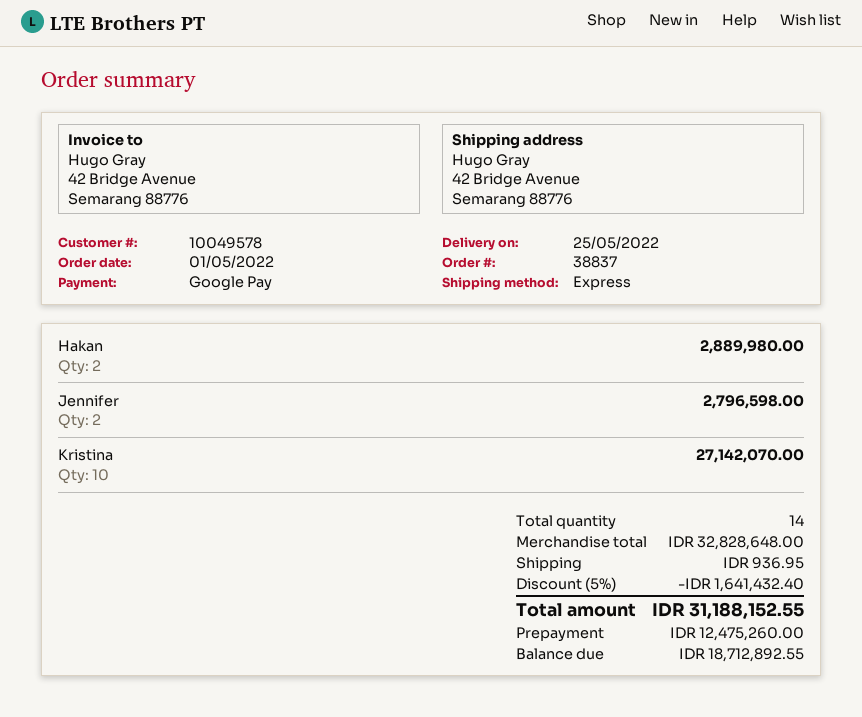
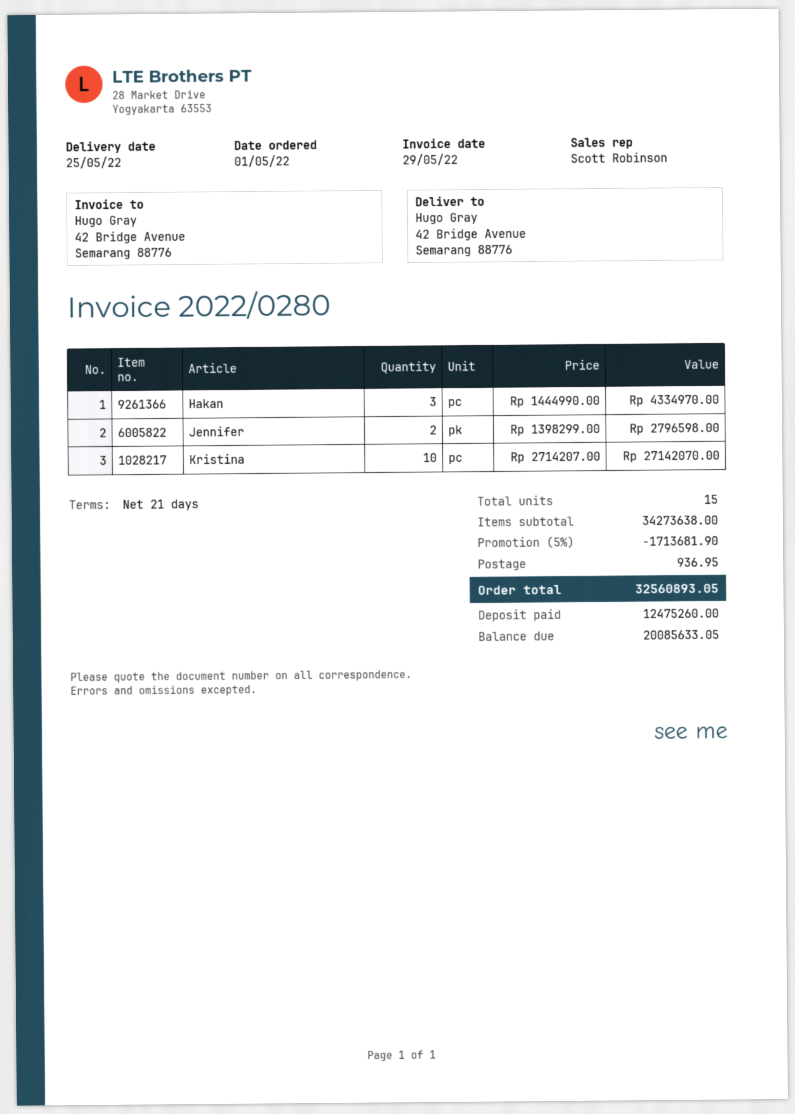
Hakan: 2 for 2889980.00 -> 3 for 4334970.00
total quantity: 14 -> 15
subtotal: 32828648.00 -> 34273638.00
discount: 5% = 1641432.40 -> 5% = 1713681.90
total: 31188152.55 -> 32560893.05
balance: 18712892.55 -> 20085633.05

